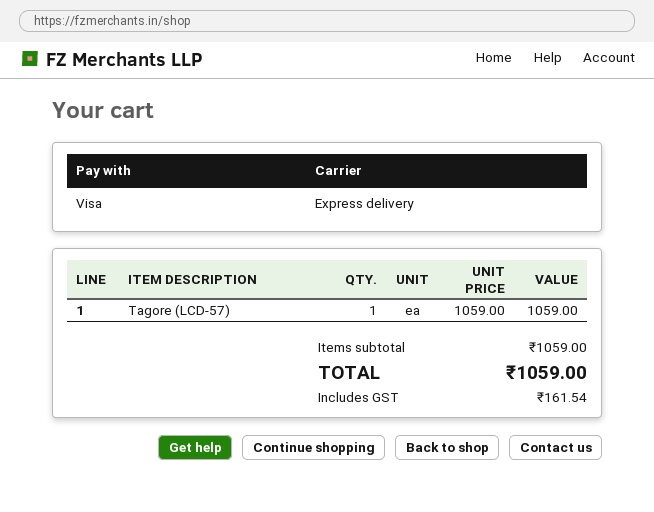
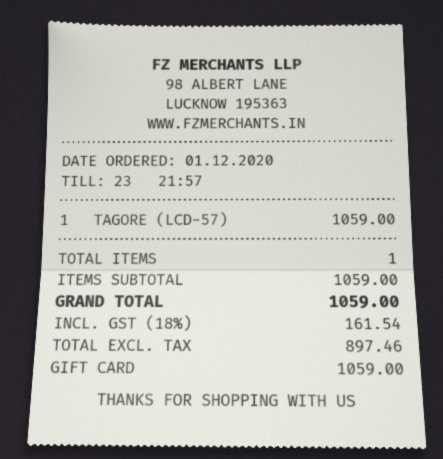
payment method: Visa -> gift card

